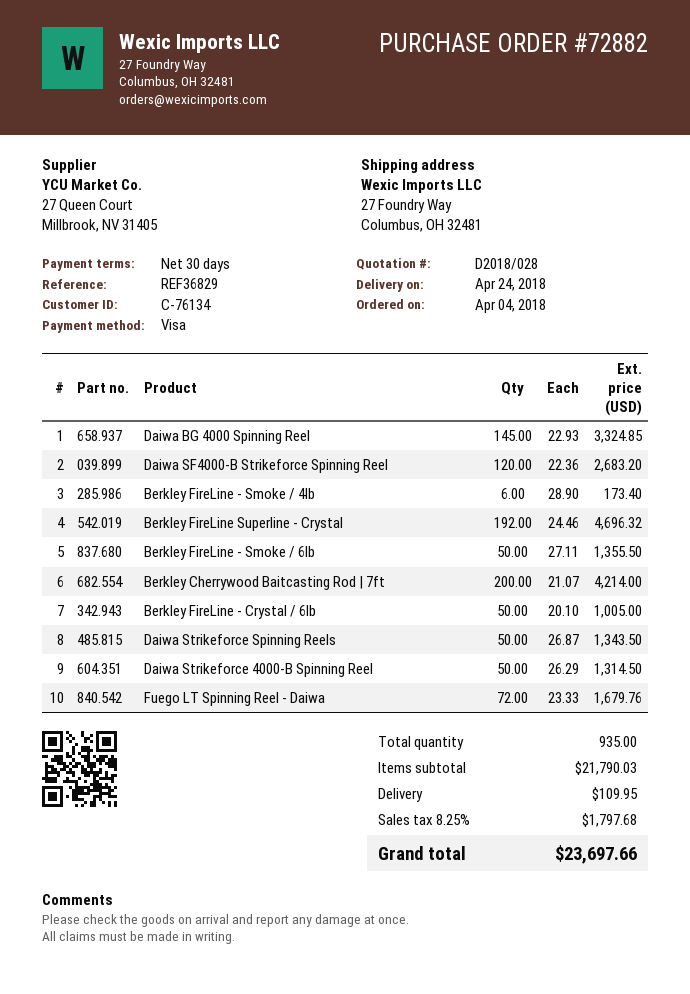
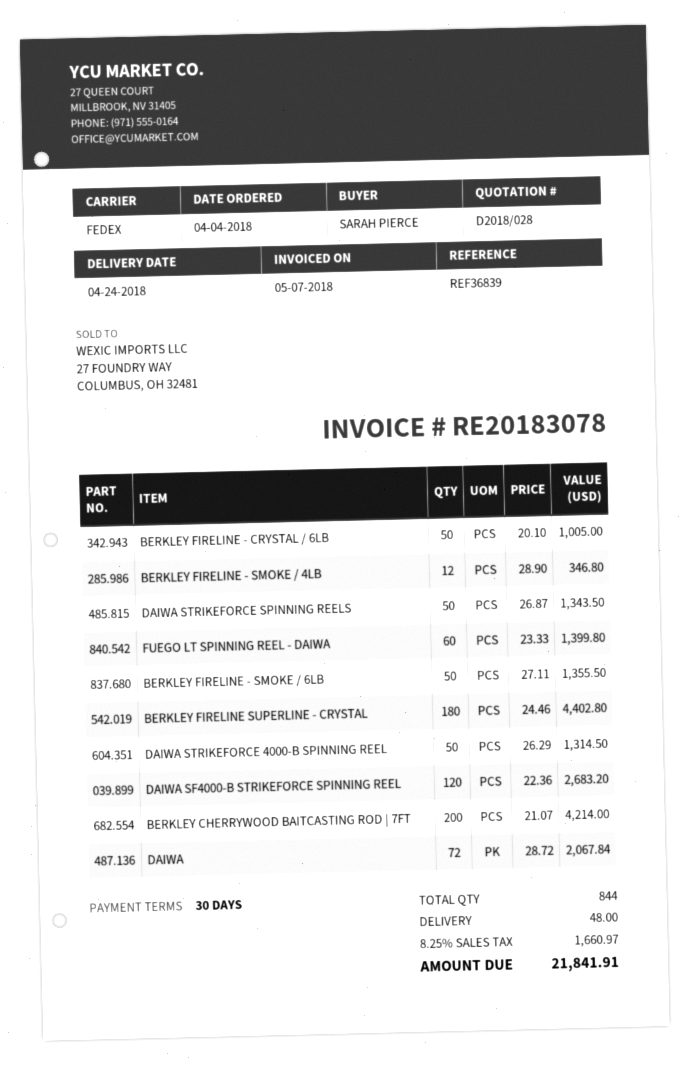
reference: REF36829 -> REF36839
Daiwa BG 4000 Spinning Reel: 145 x 22.93 = 3324.85 -> none
Berkley FireLine - Smoke / 4lb: 6 x 28.90 = 173.40 -> 12 x 28.90 = 346.80
Berkley FireLine Superline - Crystal: 192 x 24.46 = 4696.32 -> 180 x 24.46 = 4402.80
Fuego LT Spinning Reel - Daiwa: 72 x 23.33 = 1679.76 -> 60 x 23.33 = 1399.80
DAIWA: none -> 72 x 28.72 = 2067.84
total quantity: 935 -> 844
shipping: 109.95 -> 48.00
tax: 8.25% = 1797.68 -> 8.25% = 1660.97
total: 23697.66 -> 21841.91

